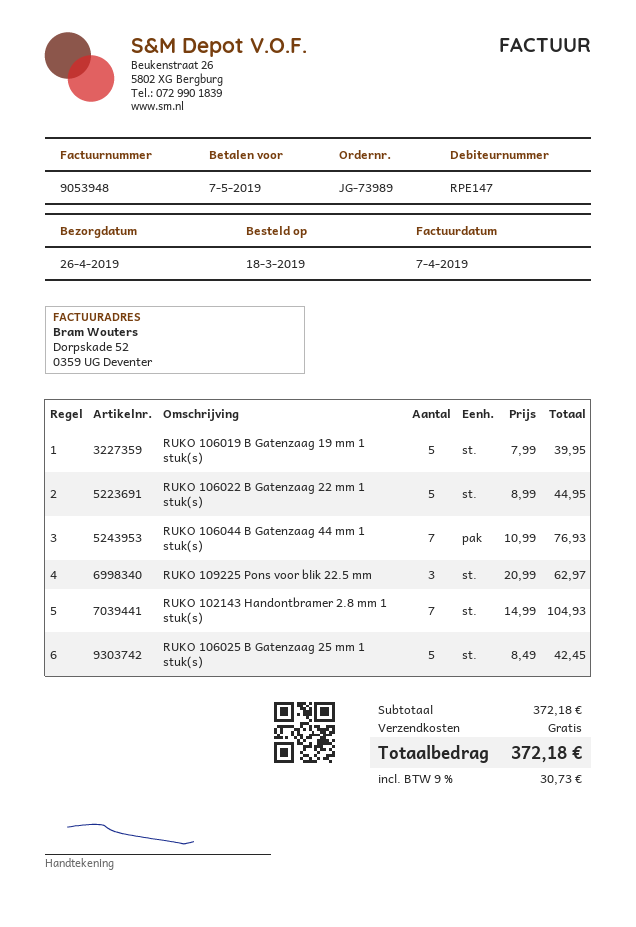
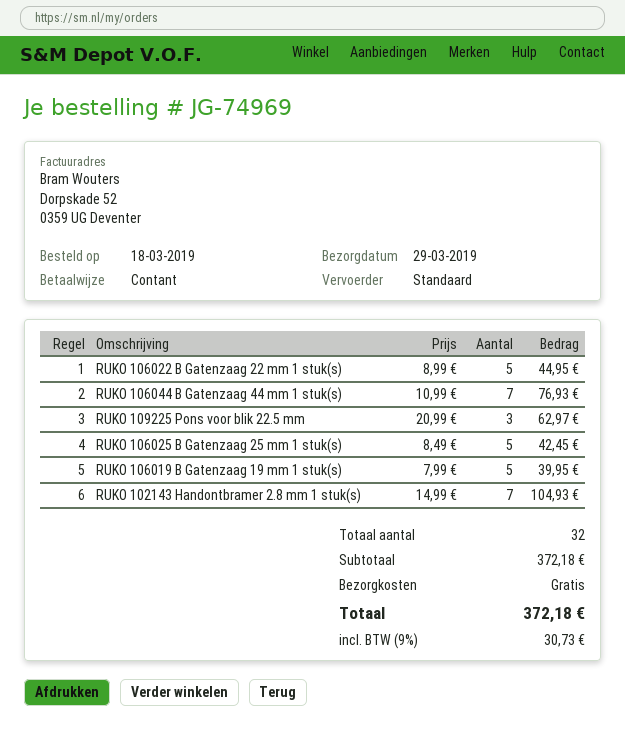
order number: JG-73989 -> JG-74969
delivery date: 2019-04-26 -> 2019-03-29

